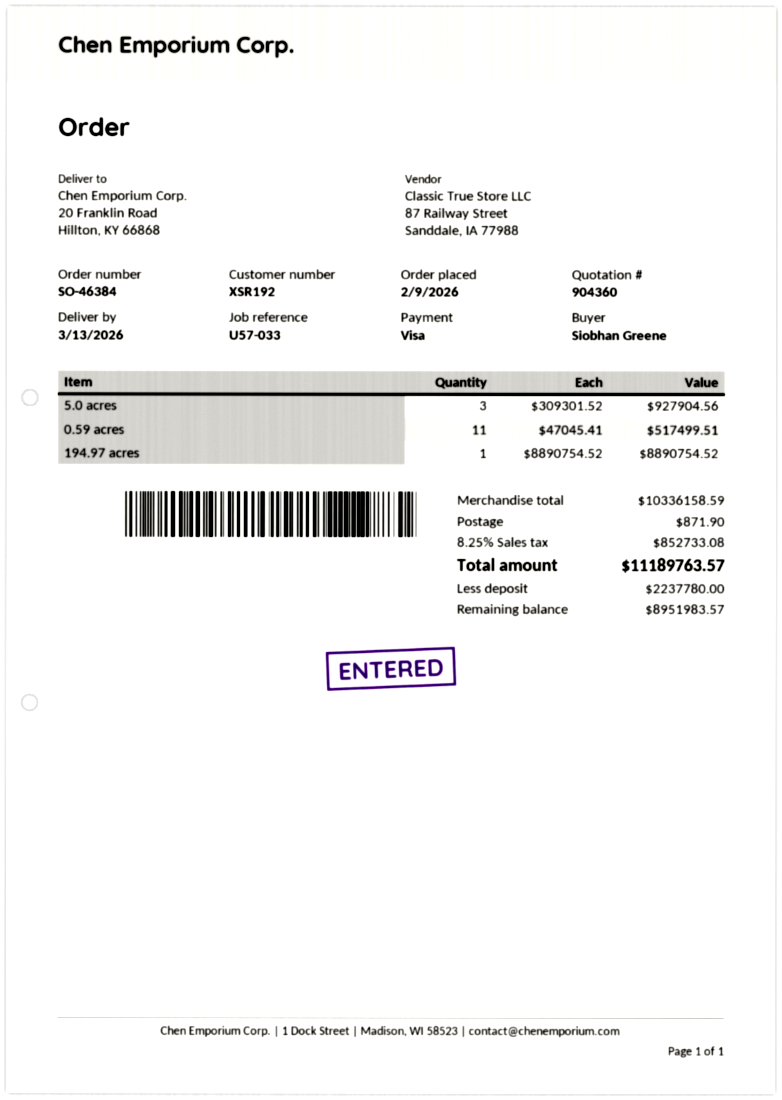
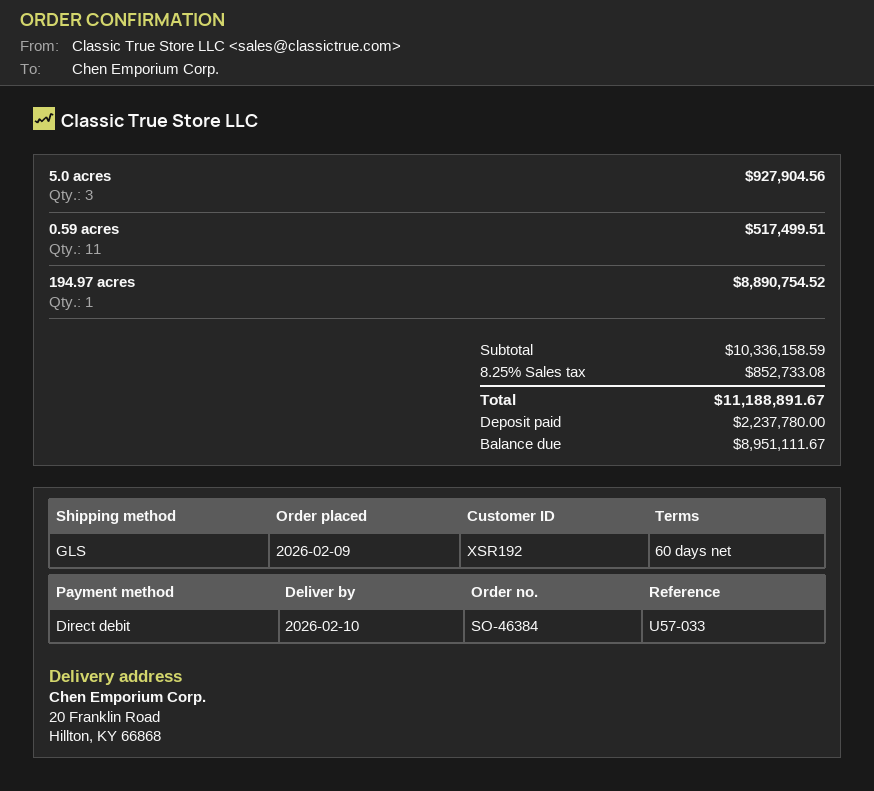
delivery date: 2026-03-13 -> 2026-02-10
payment method: Visa -> direct debit
shipping: 871.90 -> none
total: 11189763.57 -> 11188891.67
balance: 8951983.57 -> 8951111.67

